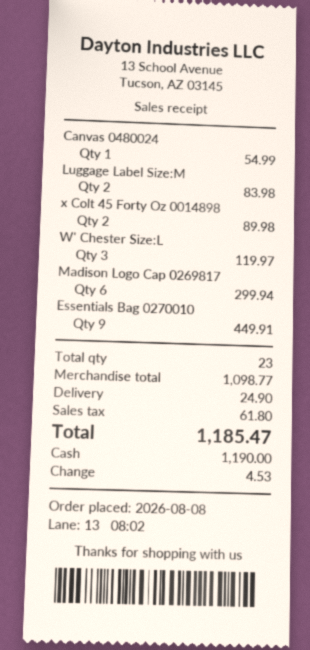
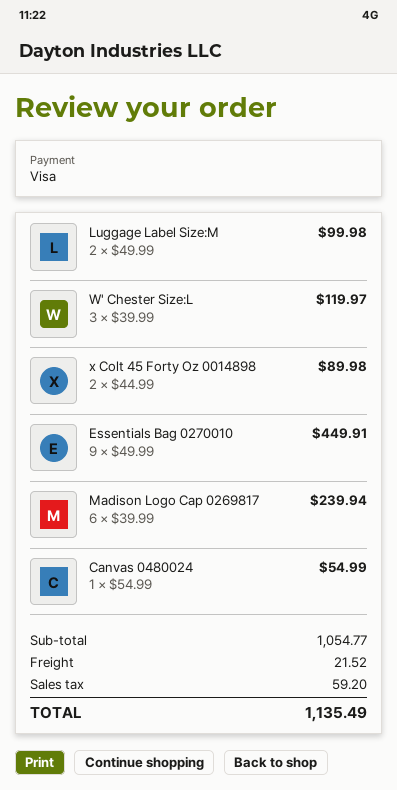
payment method: cash -> Visa
Luggage Label Size:M: 2 for 83.98 -> 2 for 99.98
Madison Logo Cap 0269817: 6 for 299.94 -> 6 for 239.94
subtotal: 1098.77 -> 1054.77
shipping: 24.90 -> 21.52
tax: 61.80 -> 59.20
total: 1185.47 -> 1135.49

